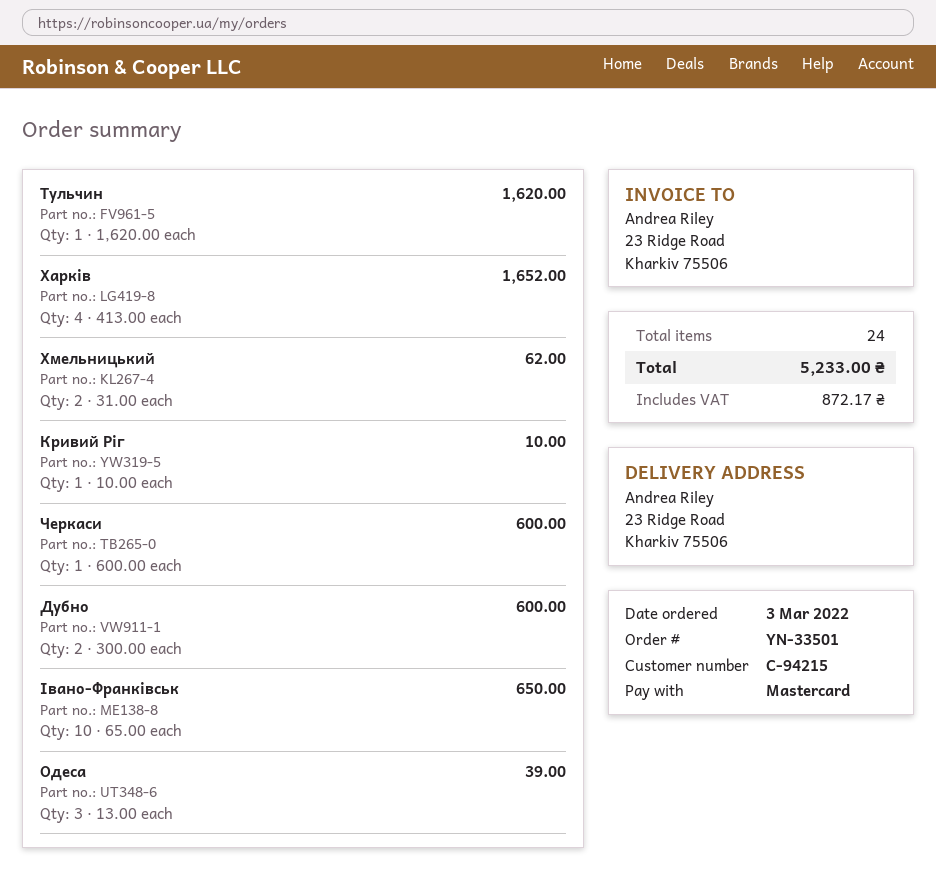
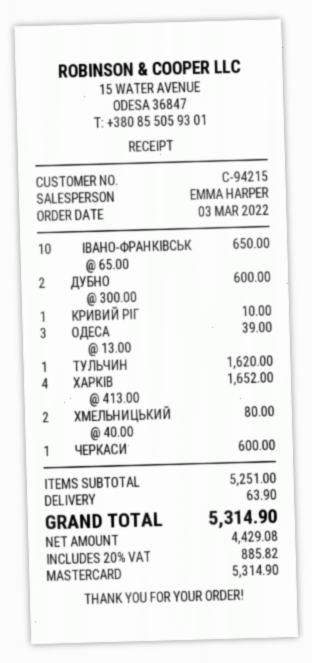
Хмельницький: 2 x 31.00 = 62.00 -> 2 x 40.00 = 80.00
shipping: none -> 63.90
tax: 872.17 -> 885.82
total: 5233.00 -> 5314.90

